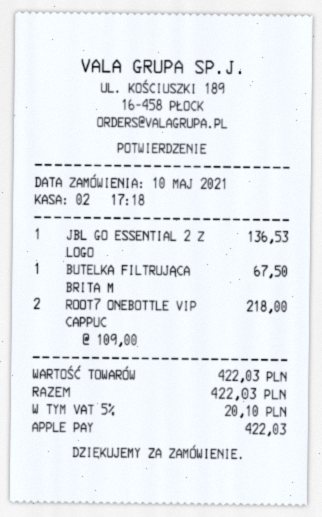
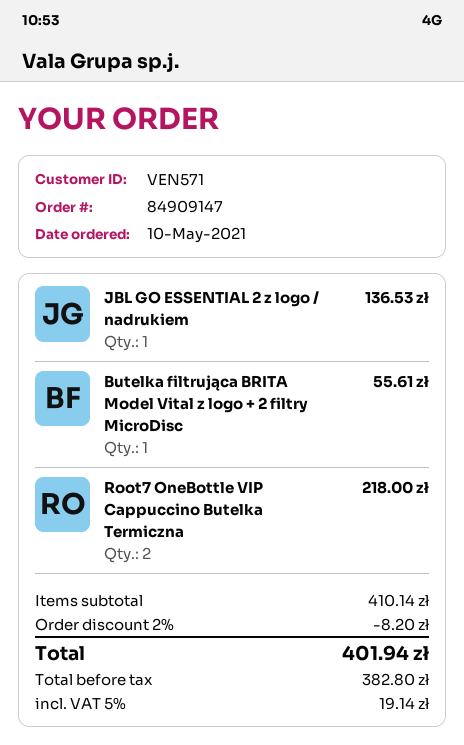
BUTELKA FILTRUJĄCA BRITA M: 1 for 67.50 -> 1 for 55.61
subtotal: 422.03 -> 410.14
discount: none -> 2% = 8.20
tax: 5% = 20.10 -> 5% = 19.14
total: 422.03 -> 401.94

